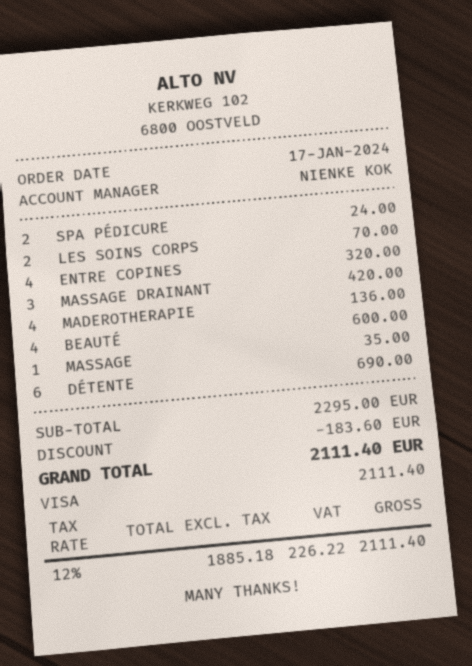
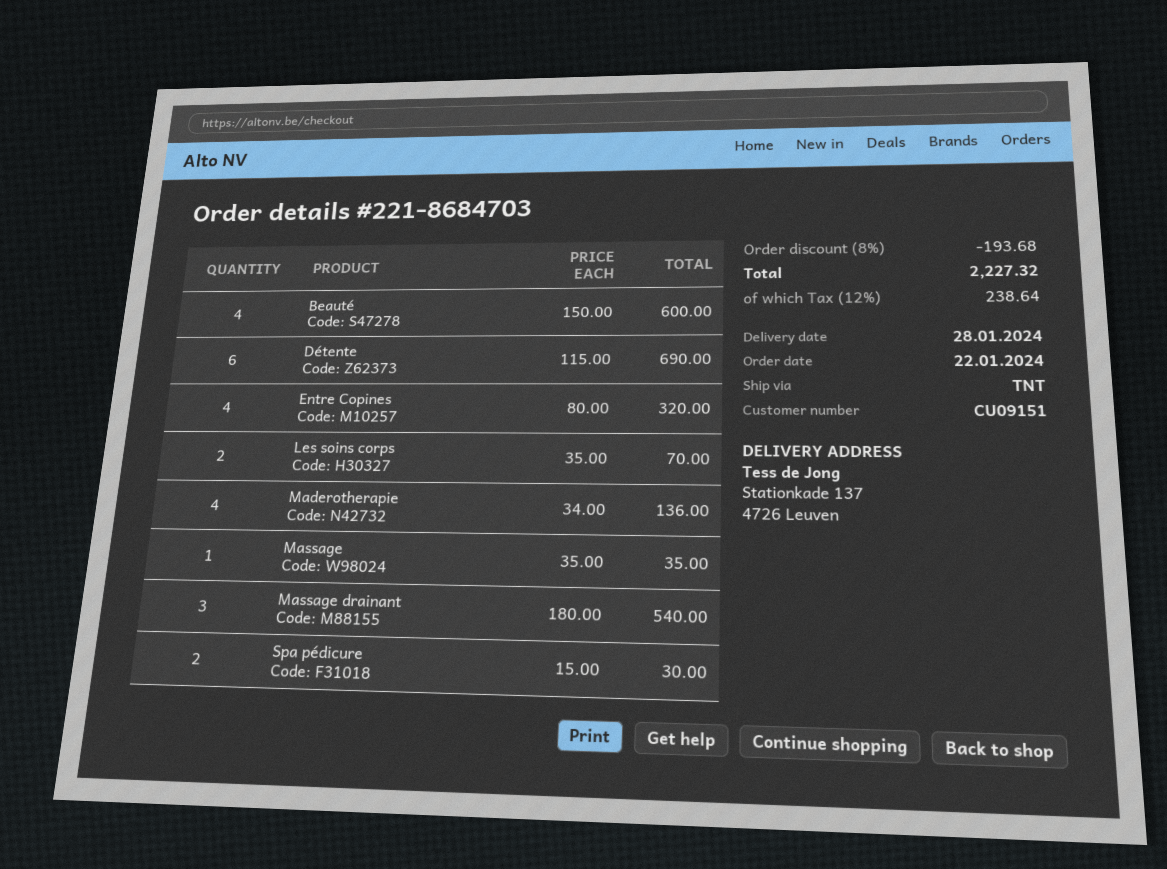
order date: 2024-01-17 -> 2024-01-22
SPA PÉDICURE: 2 for 24.00 -> 2 for 30.00
MASSAGE DRAINANT: 3 for 420.00 -> 3 for 540.00
discount: 183.60 -> 193.68
tax: 12% = 226.22 -> 12% = 238.64
total: 2111.40 -> 2227.32

